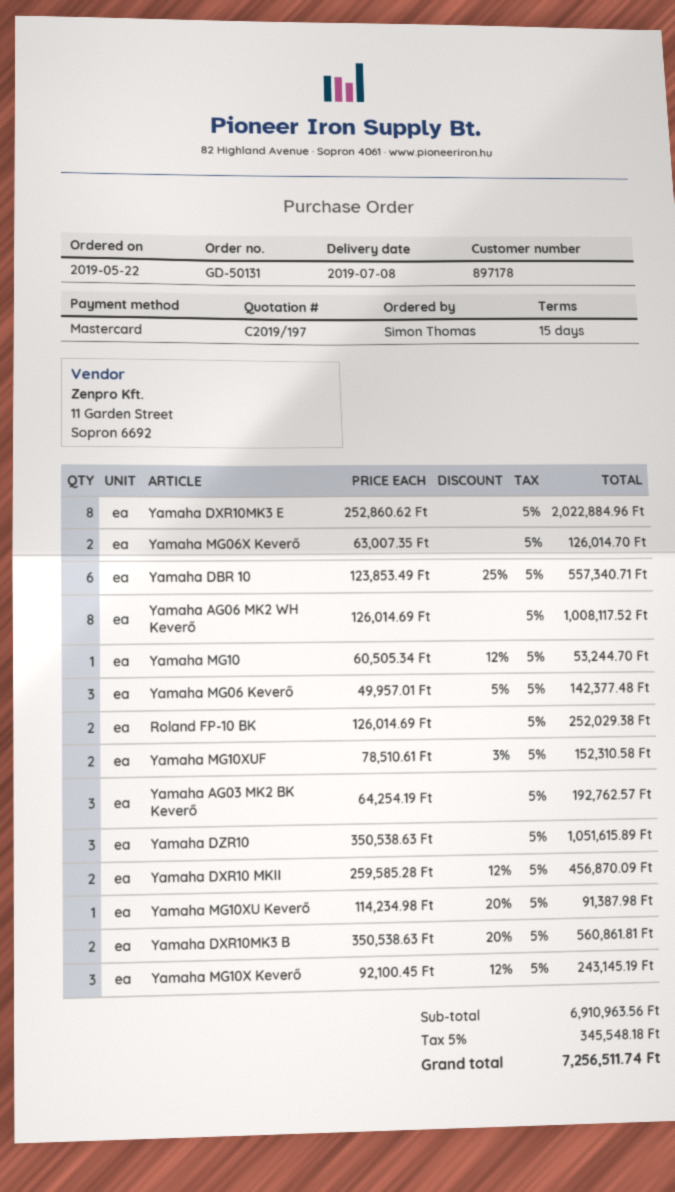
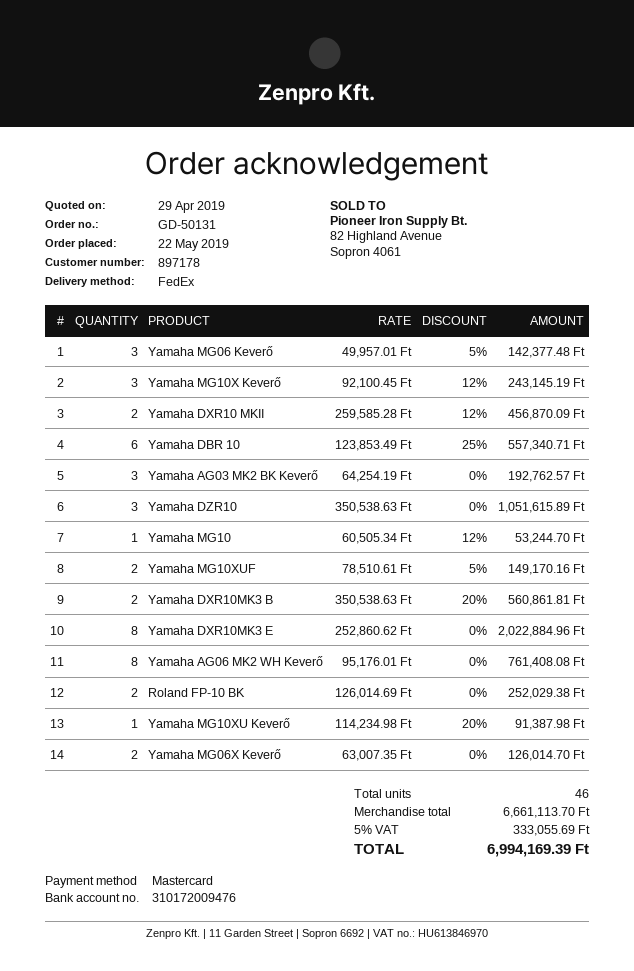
Yamaha AG06 MK2 WH Keverő: 8 x 126014.69 = 1008117.52 -> 8 x 95176.01 = 761408.08
Yamaha MG10XUF: 2 x 78510.61 - 3% = 152310.58 -> 2 x 78510.61 - 5% = 149170.16
subtotal: 6910963.56 -> 6661113.70
tax: 5% = 345548.18 -> 5% = 333055.69
total: 7256511.74 -> 6994169.39

